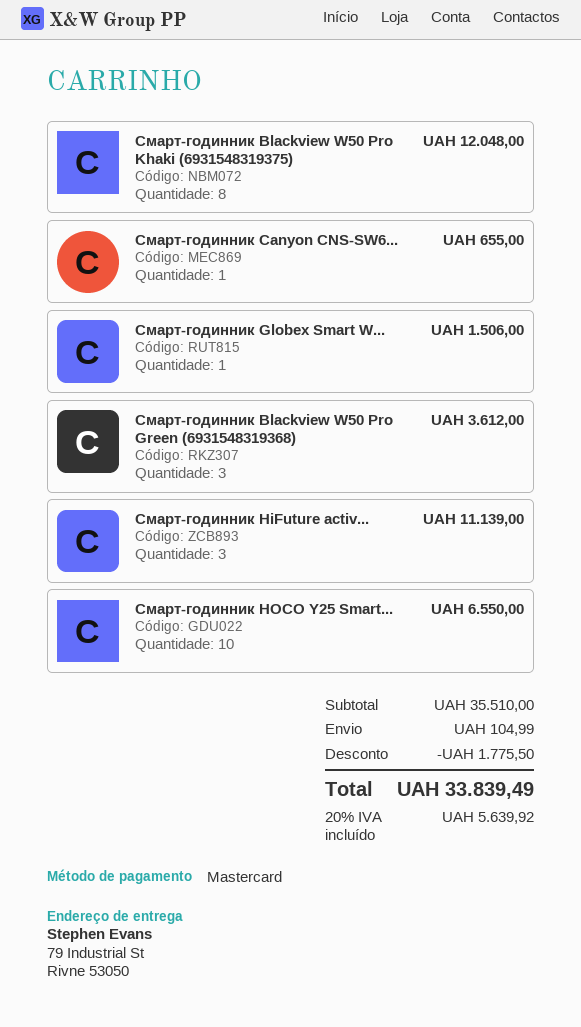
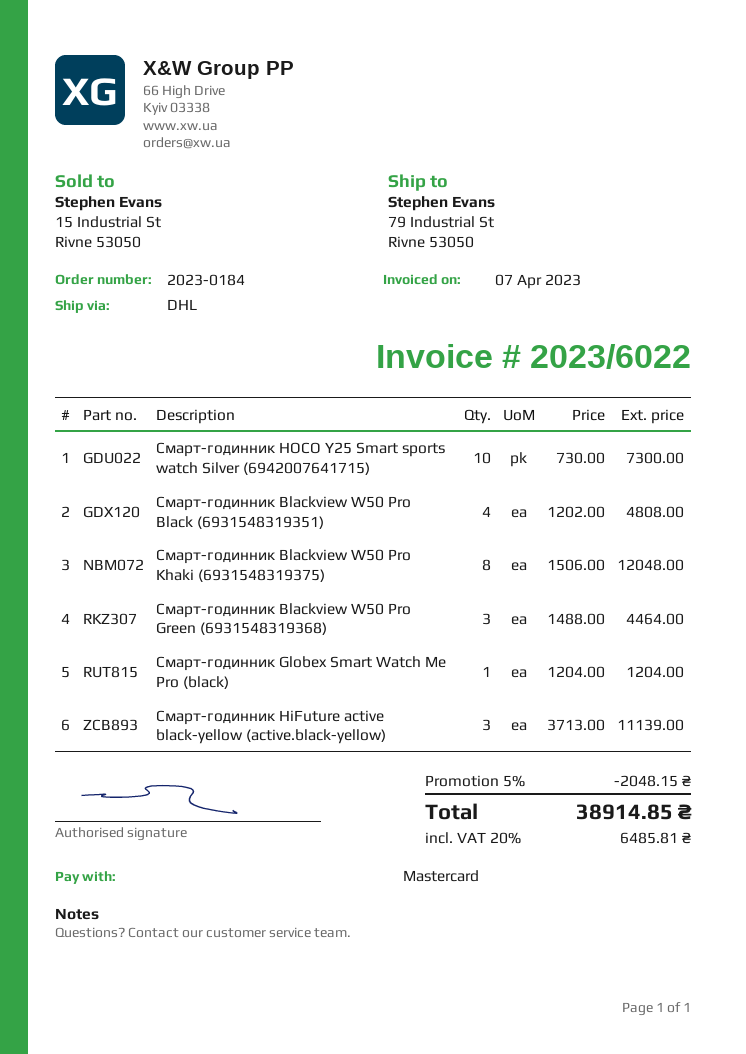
Смарт-годинник Canyon CNS-SW6...: 1 for 655.00 -> none
Смарт-годинник Globex Smart W...: 1 for 1506.00 -> 1 for 1204.00
Смарт-годинник Blackview W50 Pro Green (6931548319368): 3 for 3612.00 -> 3 for 4464.00
Смарт-годинник HOCO Y25 Smart...: 10 for 6550.00 -> 10 for 7300.00
Смарт-годинник Blackview W50 Pro Black (6931548319351): none -> 4 for 4808.00
discount: 1775.50 -> 2048.15
shipping: 104.99 -> none
tax: 20% = 5639.92 -> 20% = 6485.81
total: 33839.49 -> 38914.85

